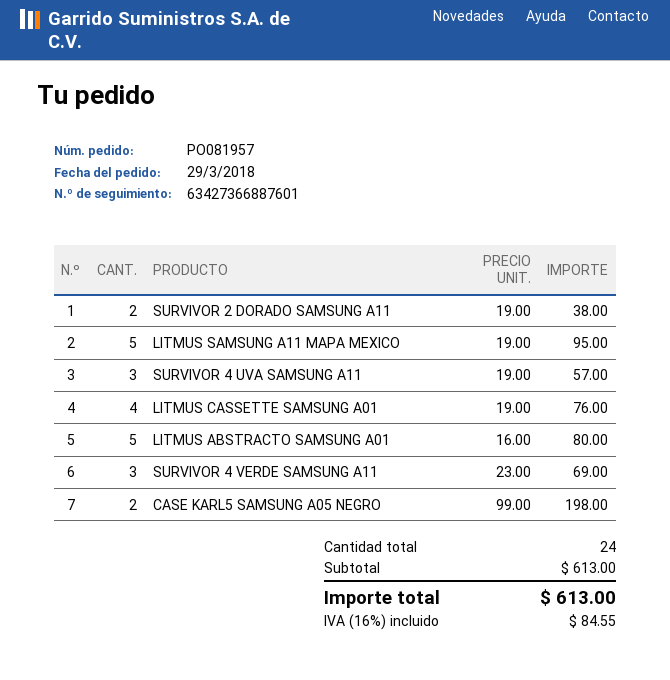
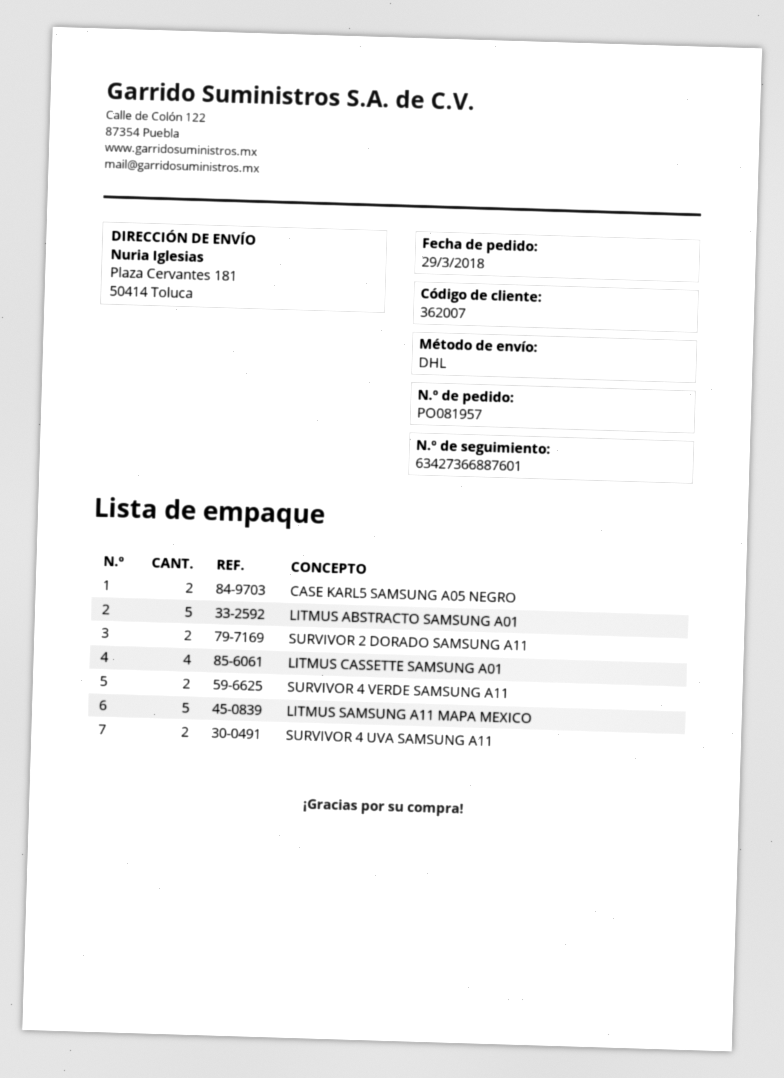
SURVIVOR 4 UVA SAMSUNG A11: 3 -> 2
SURVIVOR 4 VERDE SAMSUNG A11: 3 -> 2

